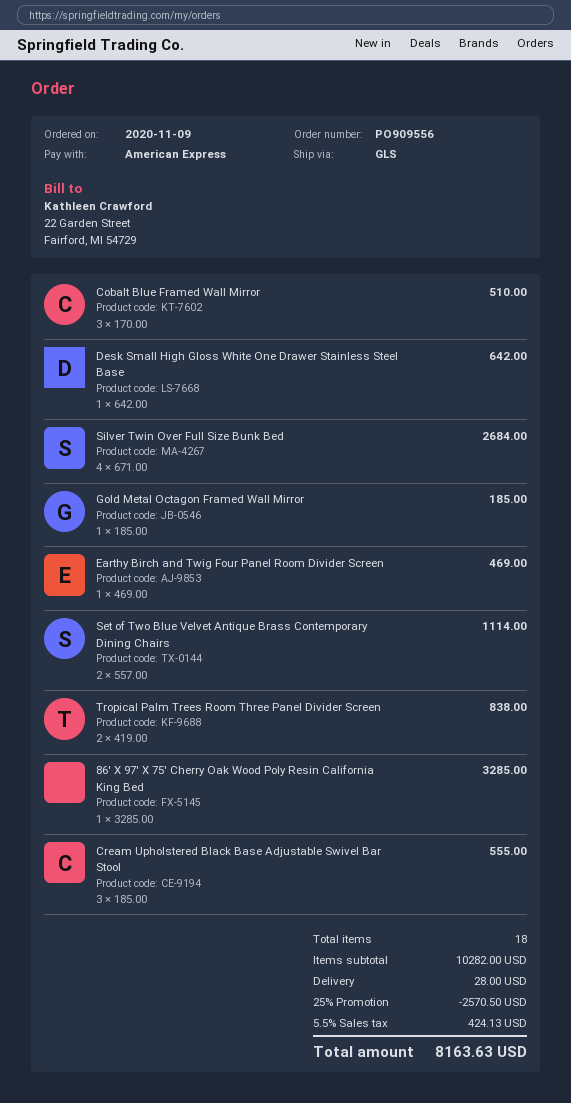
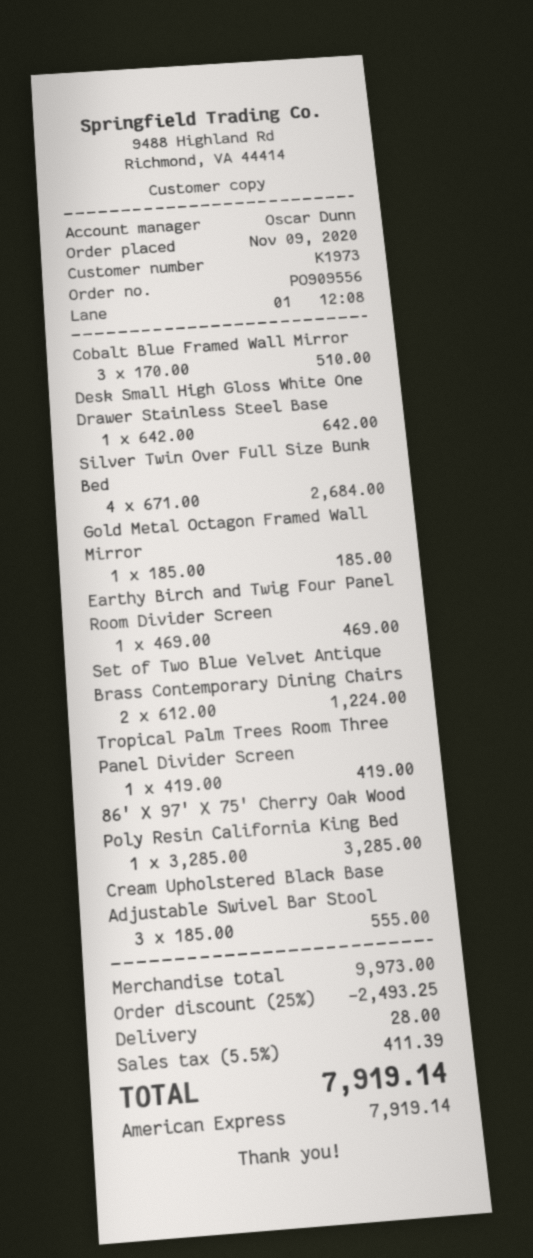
Set of Two Blue Velvet Antique Brass Contemporary Dining Chairs: 2 x 557.00 = 1114.00 -> 2 x 612.00 = 1224.00
Tropical Palm Trees Room Three Panel Divider Screen: 2 x 419.00 = 838.00 -> 1 x 419.00 = 419.00
subtotal: 10282.00 -> 9973.00
discount: 25% = 2570.50 -> 25% = 2493.25
tax: 5.5% = 424.13 -> 5.5% = 411.39
total: 8163.63 -> 7919.14

